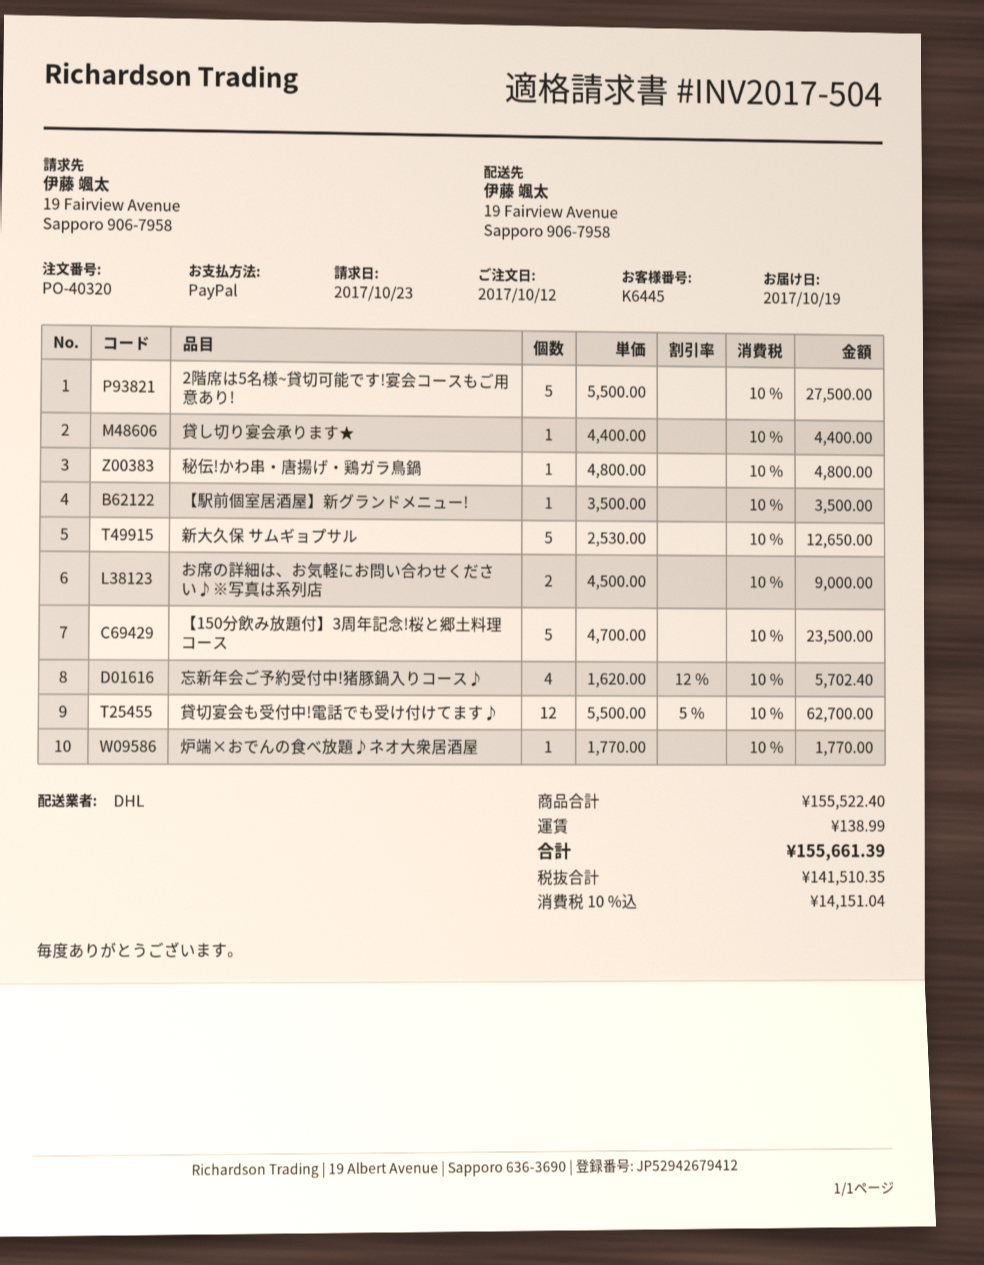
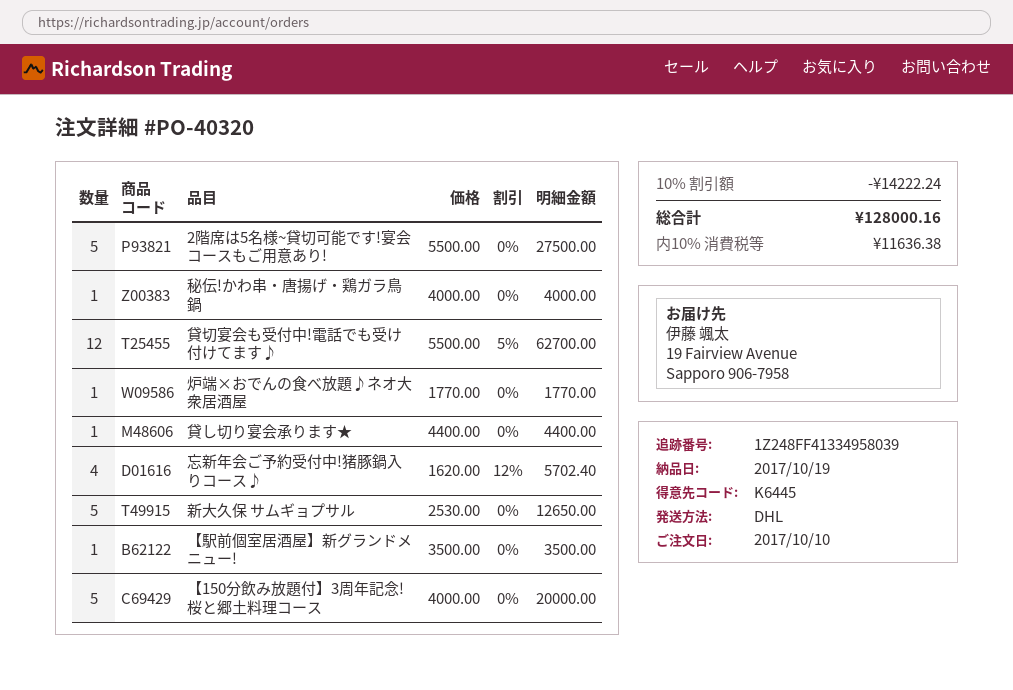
order date: 2017-10-12 -> 2017-10-10
秘伝!かわ串・唐揚げ・鶏ガラ鳥鍋: 1 x 4800.00 = 4800.00 -> 1 x 4000.00 = 4000.00
お席の詳細は、お気軽にお問い合わせください♪※写真は系列店: 2 x 4500.00 = 9000.00 -> none
【150分飲み放題付】3周年記念!桜と郷土料理コース: 5 x 4700.00 = 23500.00 -> 5 x 4000.00 = 20000.00
discount: none -> 10% = 14222.24
shipping: 138.99 -> none
tax: 10% = 14151.04 -> 10% = 11636.38
total: 155661.39 -> 128000.16

